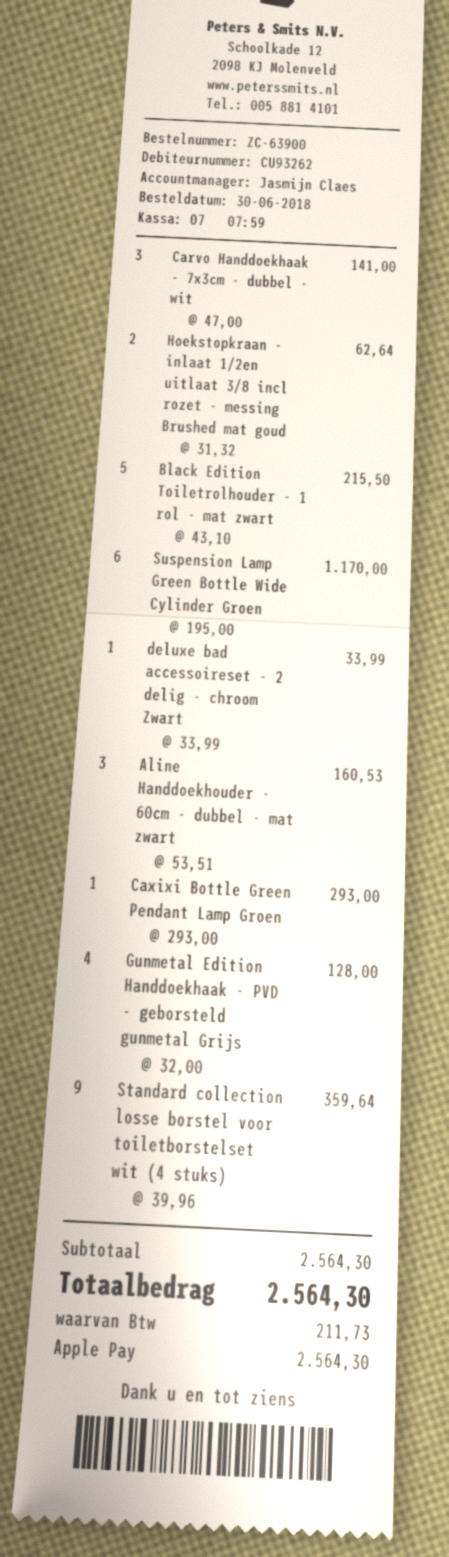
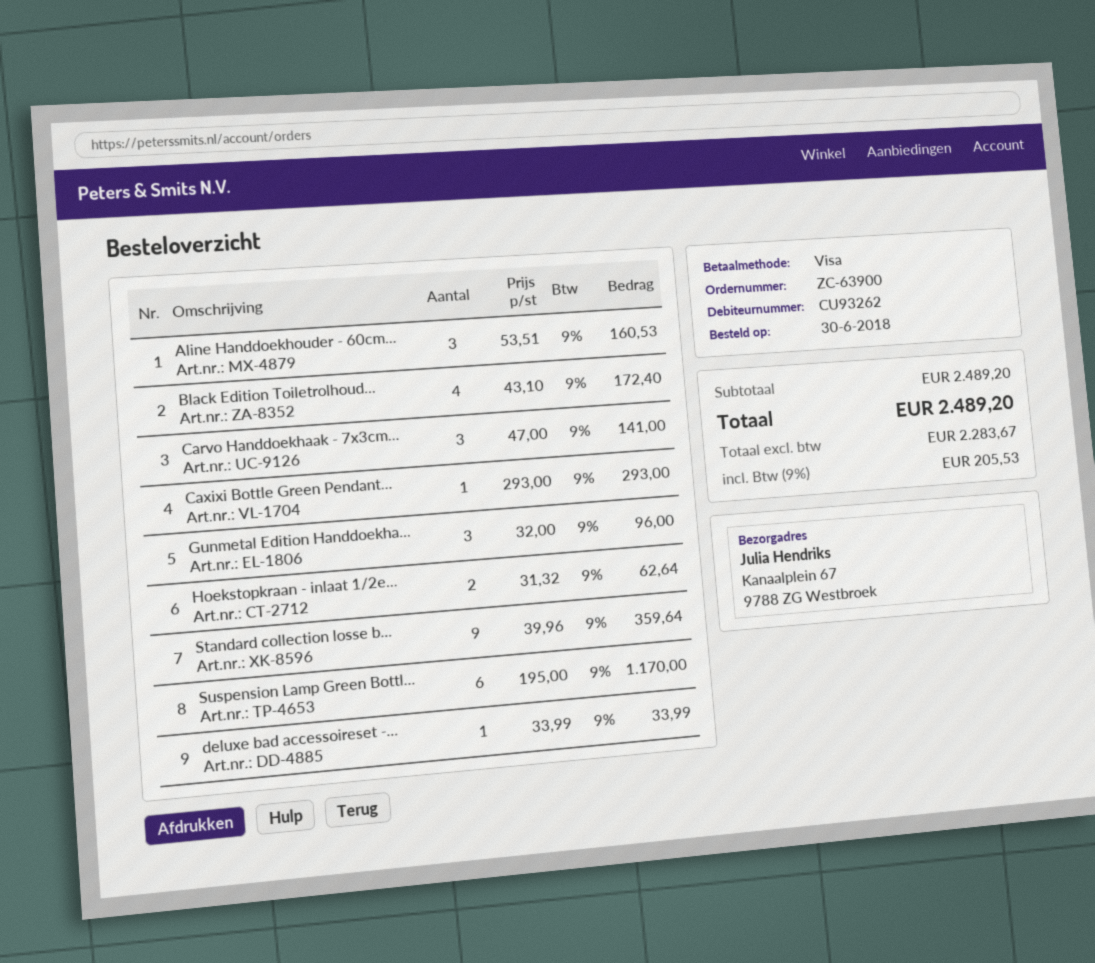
payment method: Apple Pay -> Visa
Black Edition Toiletrolhouder - 1 rol - mat zwart: 5 x 43.10 = 215.50 -> 4 x 43.10 = 172.40
Gunmetal Edition Handdoekhaak - PVD - geborsteld gunmetal Grijs: 4 x 32.00 = 128.00 -> 3 x 32.00 = 96.00
subtotal: 2564.30 -> 2489.20
tax: 211.73 -> 205.53
total: 2564.30 -> 2489.20

